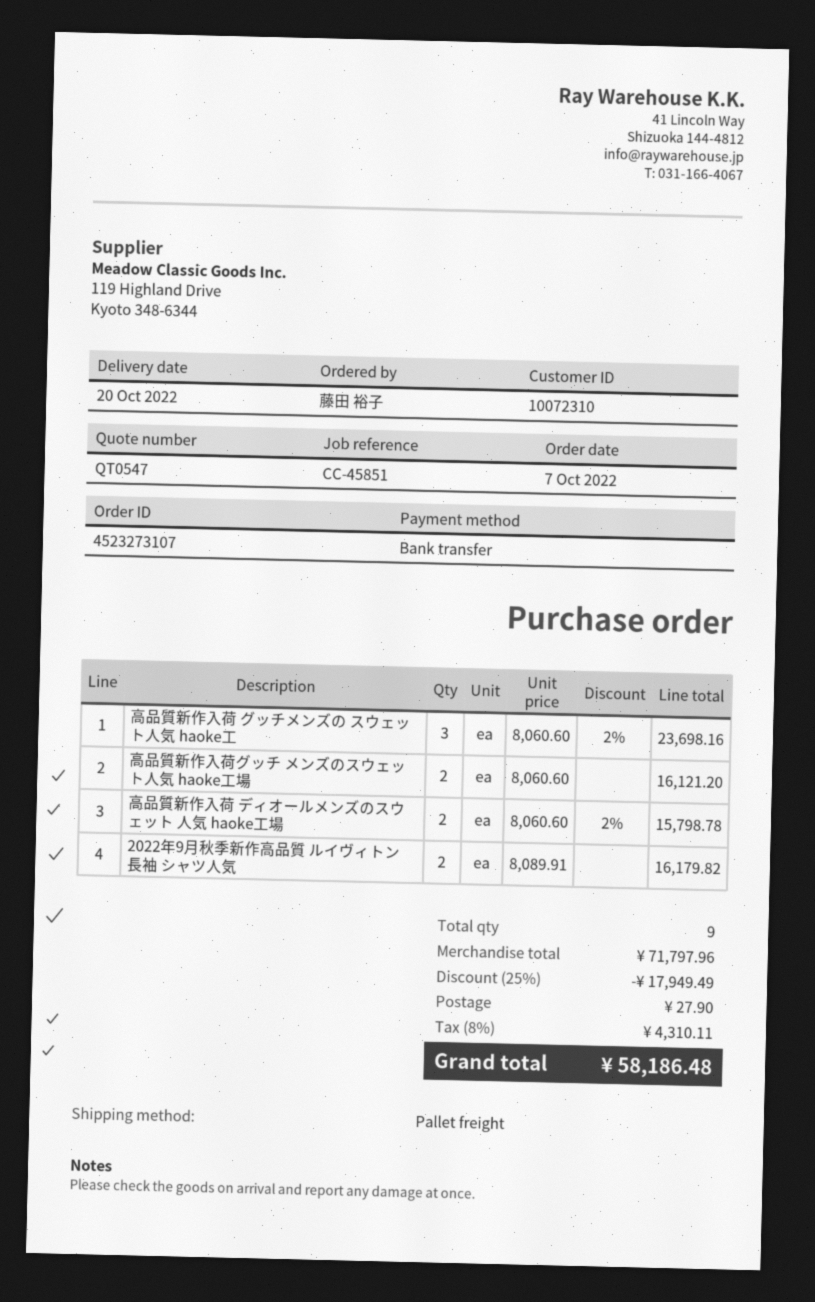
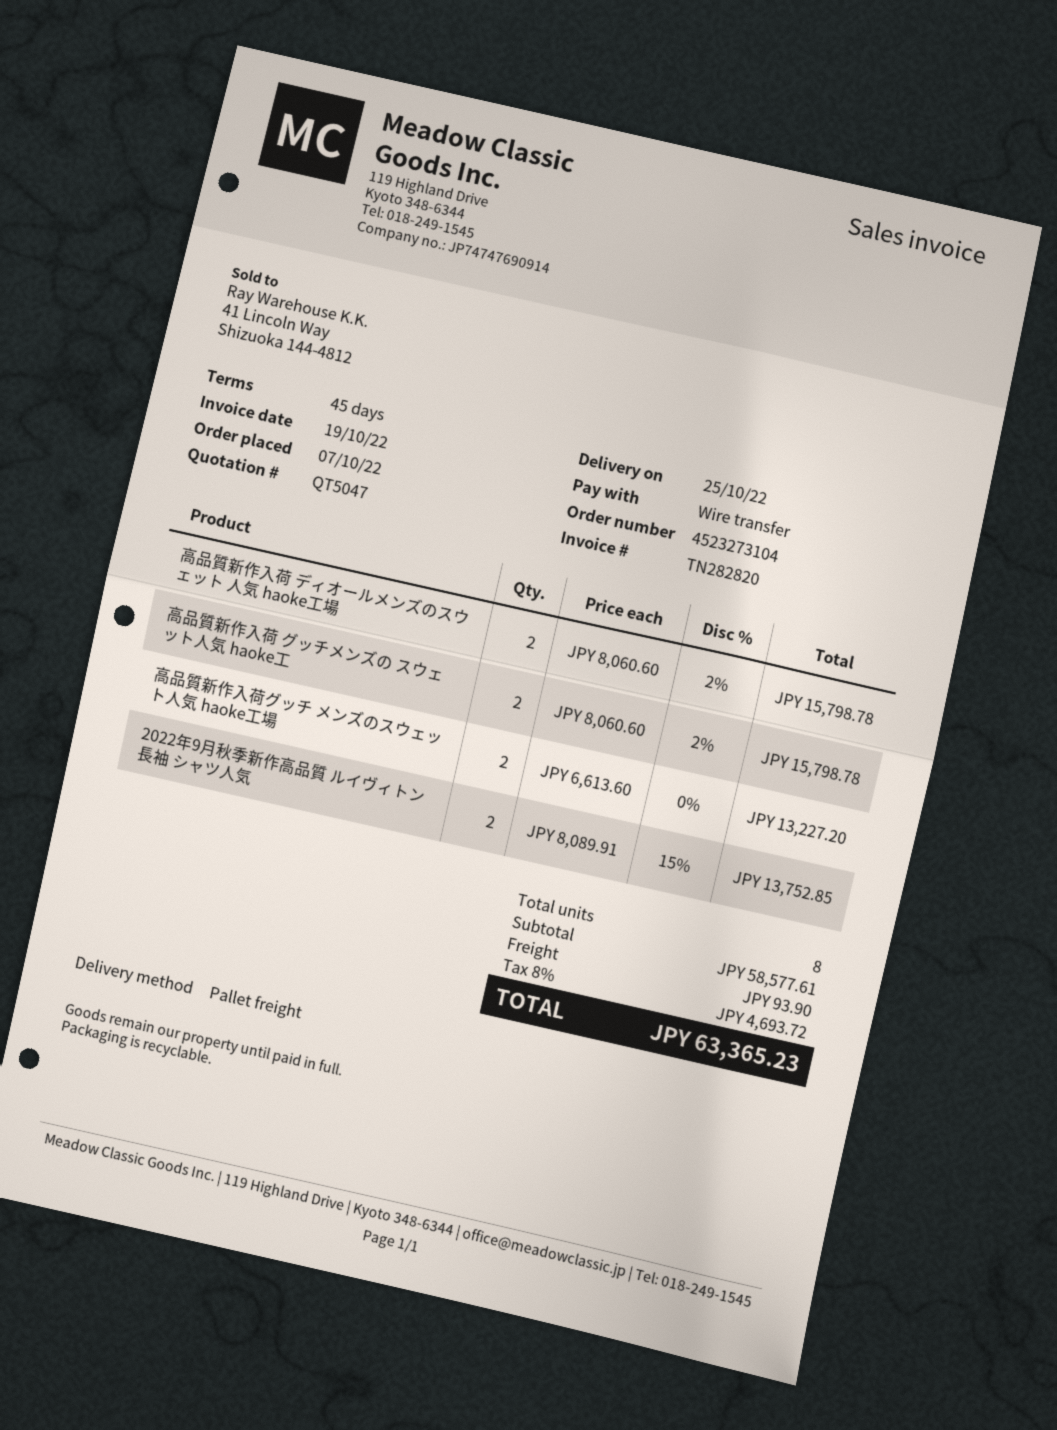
quote number: QT0547 -> QT5047
order number: 4523273107 -> 4523273104
delivery date: 2022-10-20 -> 2022-10-25
高品質新作入荷 グッチメンズの スウェット人気 haoke工: 3 x 8060.60 - 2% = 23698.16 -> 2 x 8060.60 - 2% = 15798.78
高品質新作入荷グッチ メンズのスウェット人気 haoke工場: 2 x 8060.60 = 16121.20 -> 2 x 6613.60 = 13227.20
2022年9月秋季新作高品質 ルイヴィトン 長袖 シャツ人気: 2 x 8089.91 = 16179.82 -> 2 x 8089.91 - 15% = 13752.85
total quantity: 9 -> 8
subtotal: 71797.96 -> 58577.61
discount: 25% = 17949.49 -> none
shipping: 27.90 -> 93.90
tax: 8% = 4310.11 -> 8% = 4693.72
total: 58186.48 -> 63365.23

